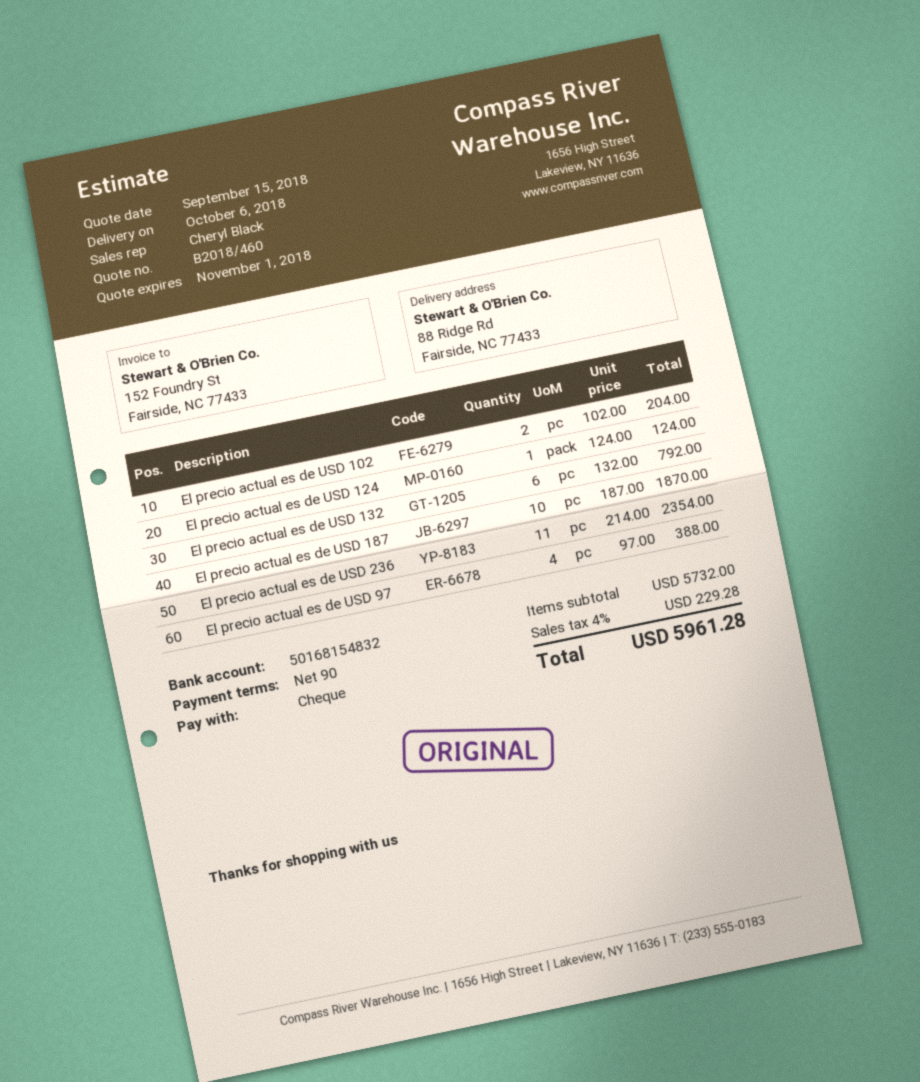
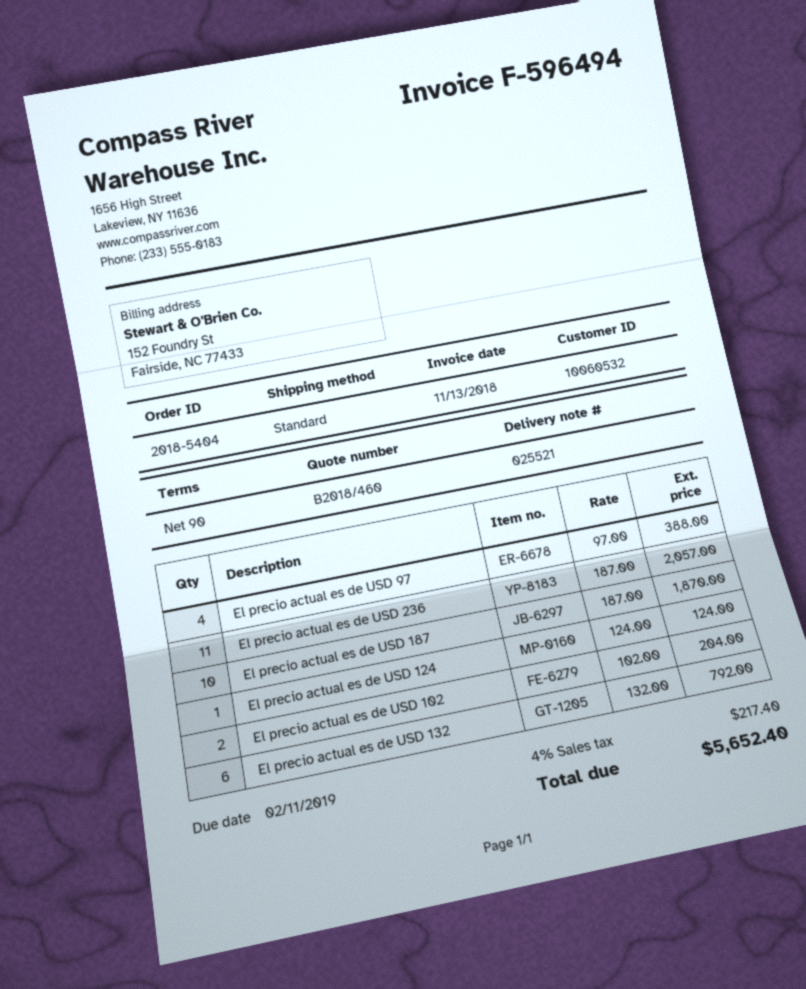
El precio actual es de USD 236: 11 x 214.00 = 2354.00 -> 11 x 187.00 = 2057.00
tax: 4% = 229.28 -> 4% = 217.40
total: 5961.28 -> 5652.40

